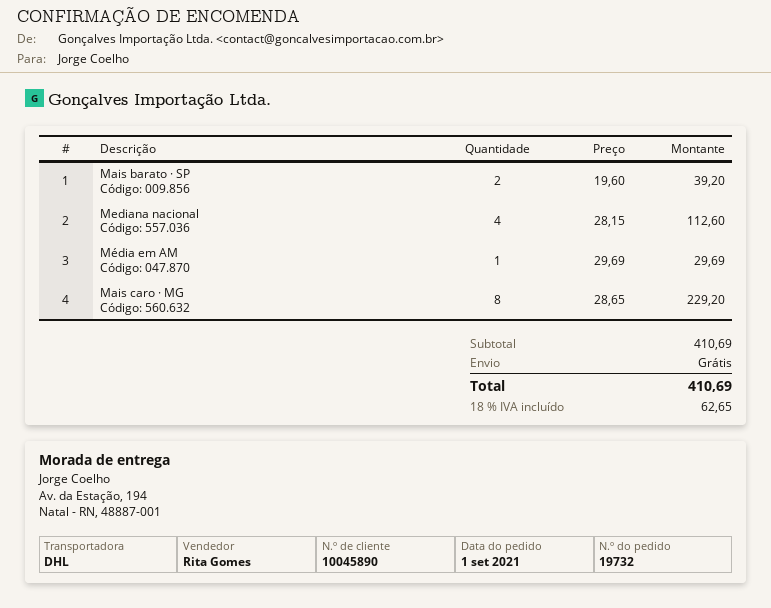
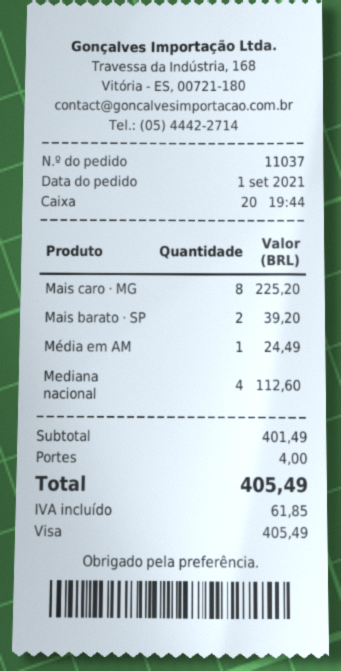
order number: 19732 -> 11037
Média em AM: 1 for 29.69 -> 1 for 24.49
Mais caro · MG: 8 for 229.20 -> 8 for 225.20
subtotal: 410.69 -> 401.49
shipping: 0.00 -> 4.00
tax: 62.65 -> 61.85
total: 410.69 -> 405.49

